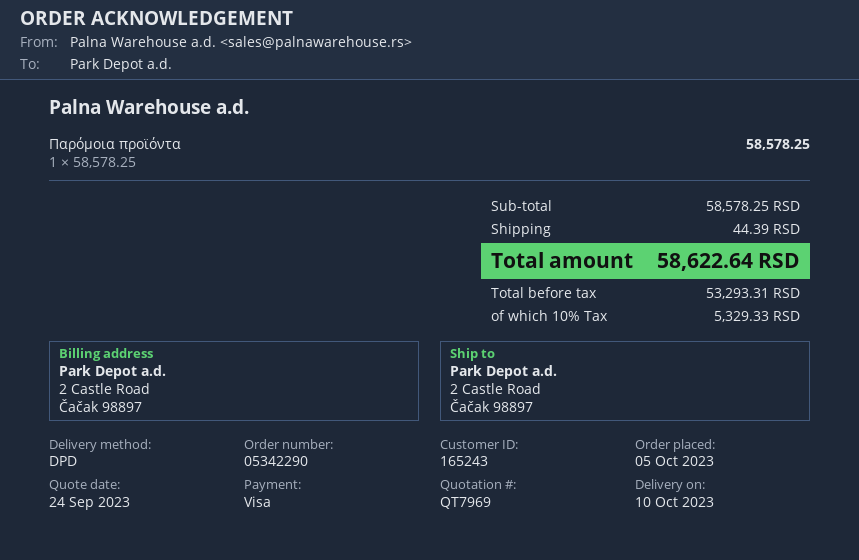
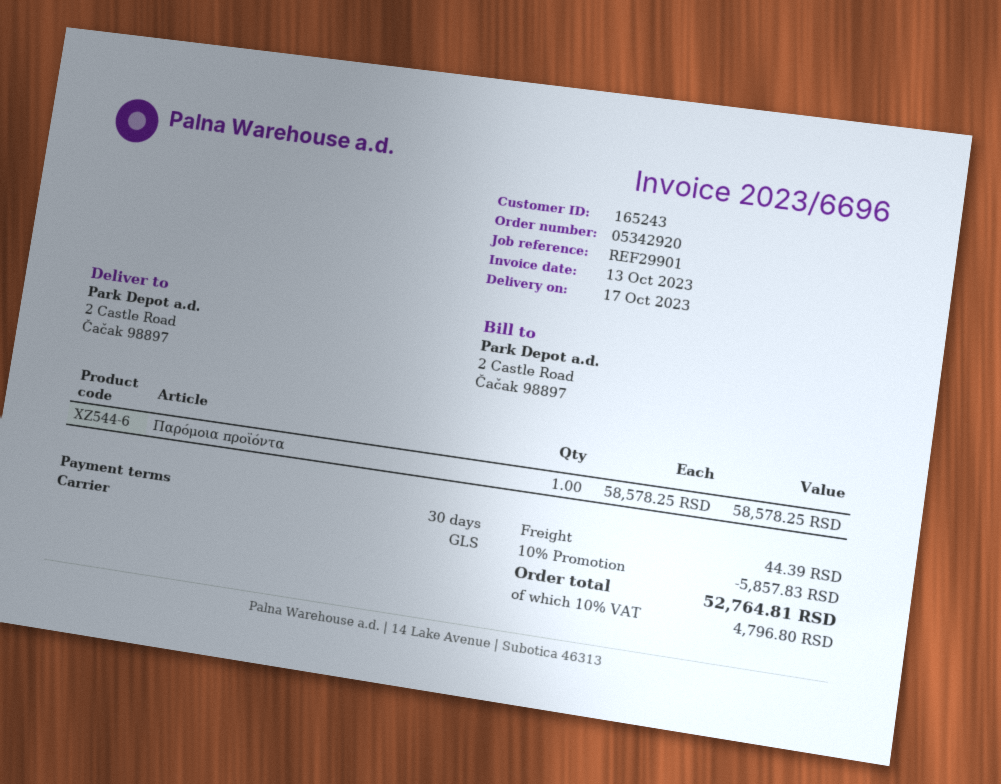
order number: 05342290 -> 05342920
delivery date: 2023-10-10 -> 2023-10-17
shipping method: DPD -> GLS
discount: none -> 10% = 5857.83
tax: 10% = 5329.33 -> 10% = 4796.80
total: 58622.64 -> 52764.81

